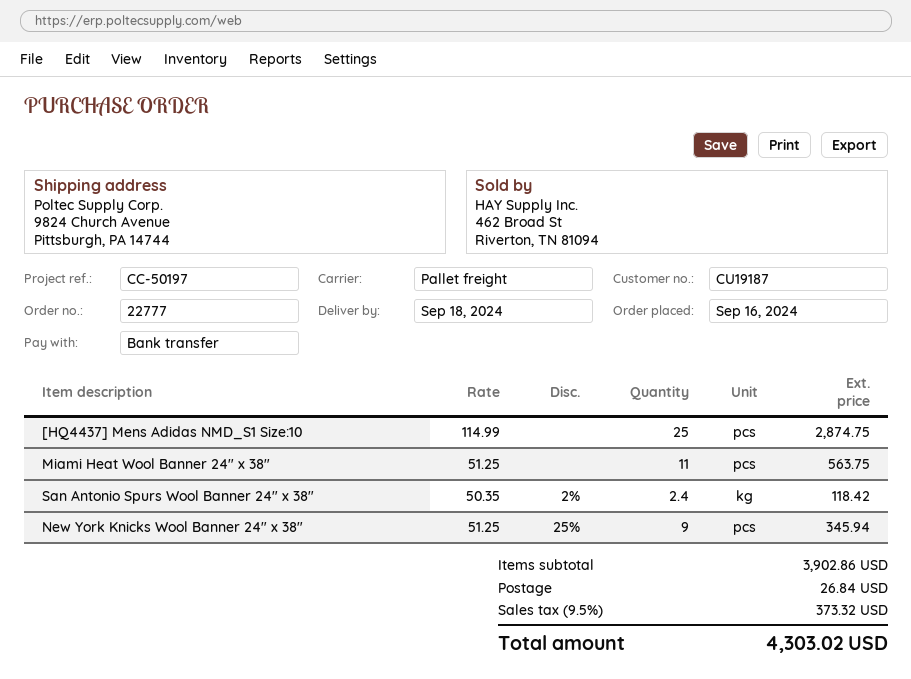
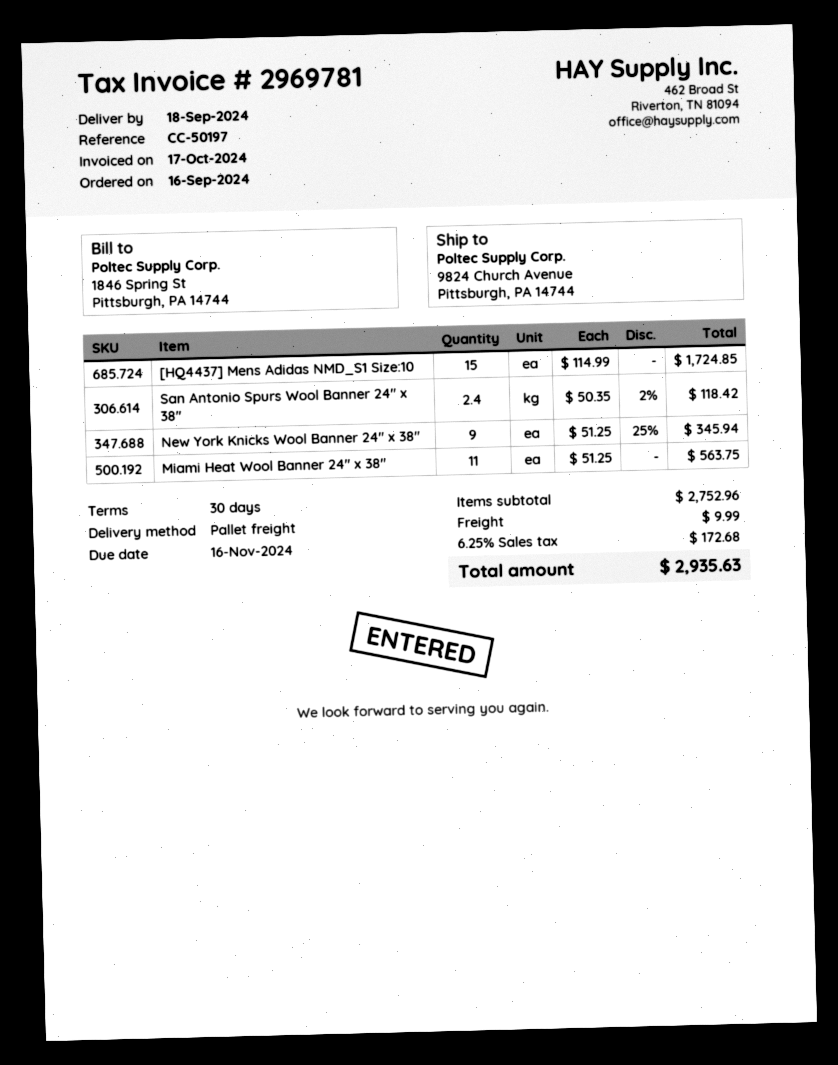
[HQ4437] Mens Adidas NMD_S1 Size:10: 25 x 114.99 = 2874.75 -> 15 x 114.99 = 1724.85
subtotal: 3902.86 -> 2752.96
shipping: 26.84 -> 9.99
tax: 9.5% = 373.32 -> 6.25% = 172.68
total: 4303.02 -> 2935.63

